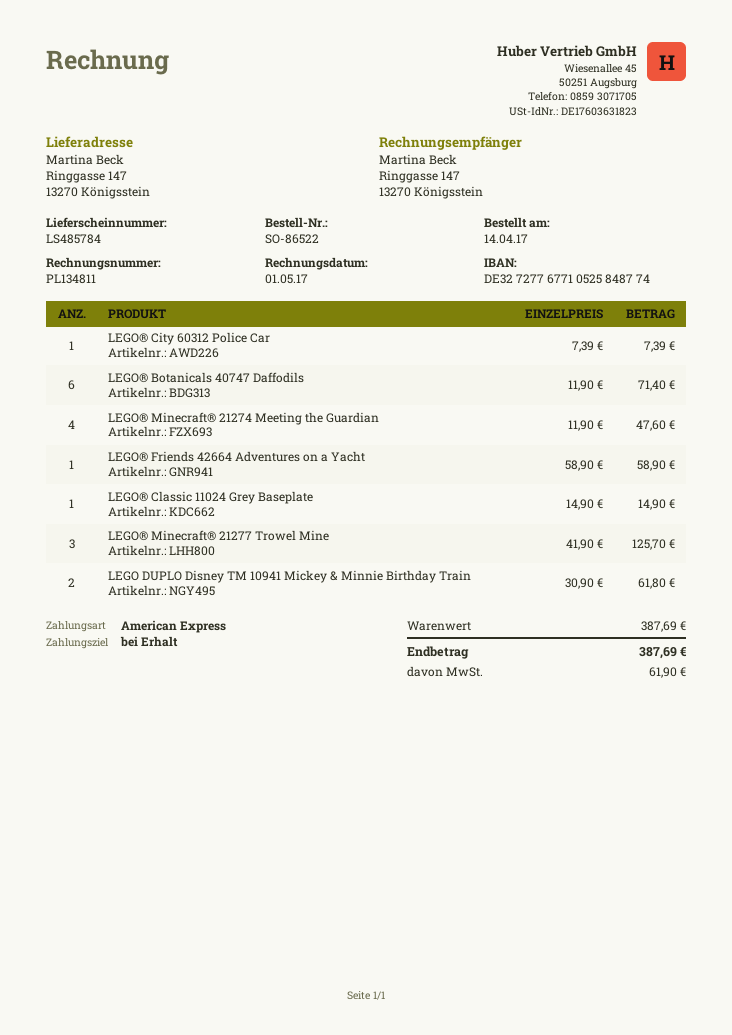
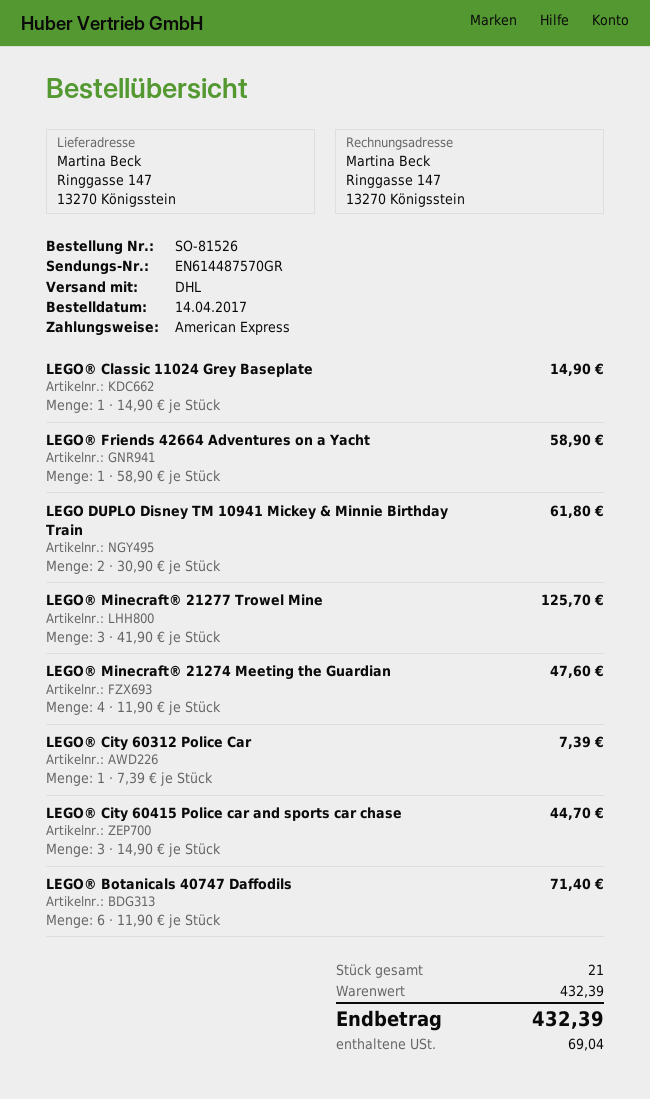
order number: SO-86522 -> SO-81526
LEGO® City 60415 Police car and sports car chase: none -> 3 x 14.90 = 44.70
subtotal: 387.69 -> 432.39
tax: 61.90 -> 69.04
total: 387.69 -> 432.39

